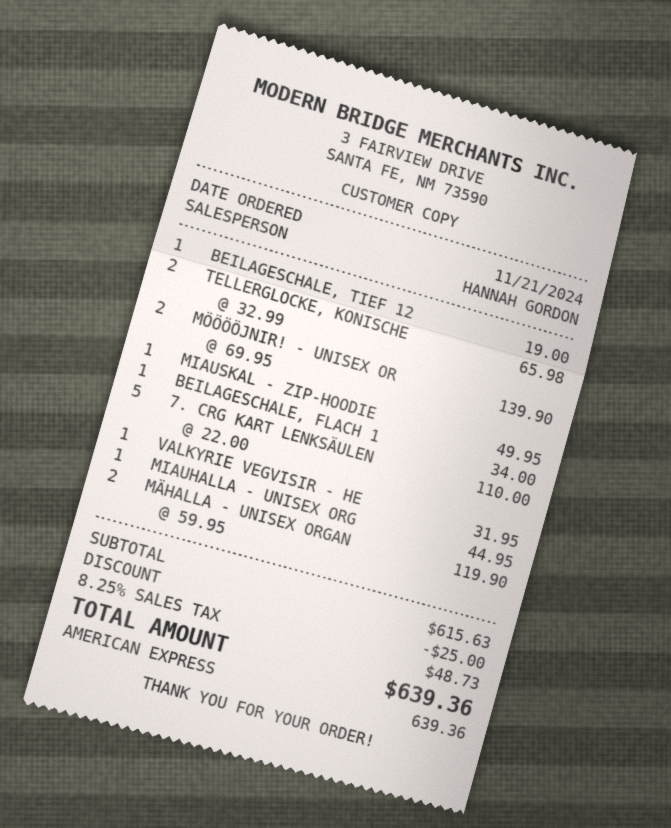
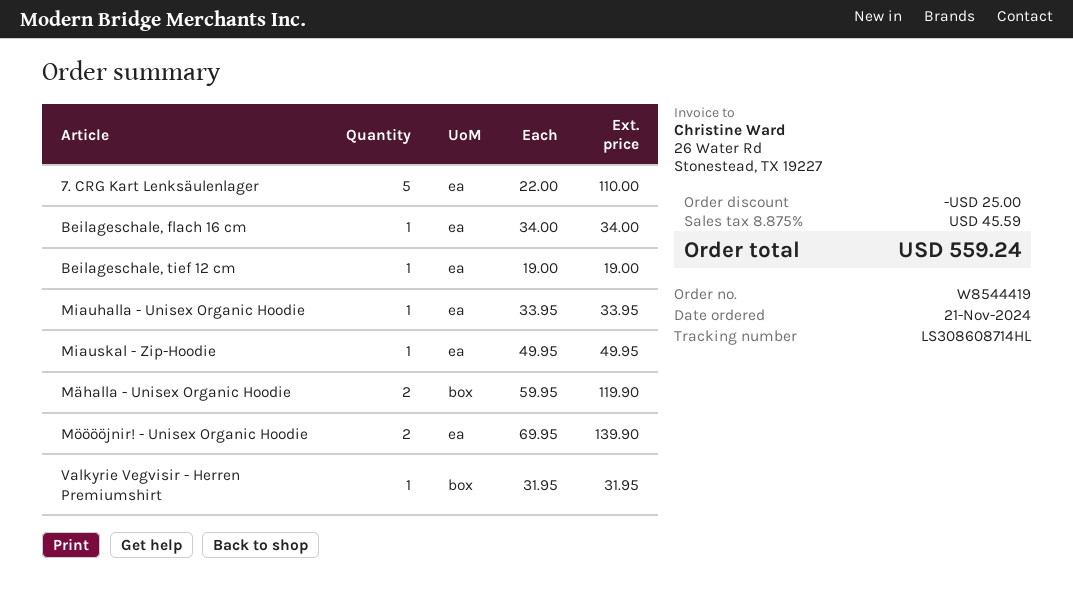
TELLERGLOCKE, KONISCHE: 2 x 32.99 = 65.98 -> none
MIAUHALLA - UNISEX ORG: 1 x 44.95 = 44.95 -> 1 x 33.95 = 33.95
tax: 8.25% = 48.73 -> 8.875% = 45.59
total: 639.36 -> 559.24

